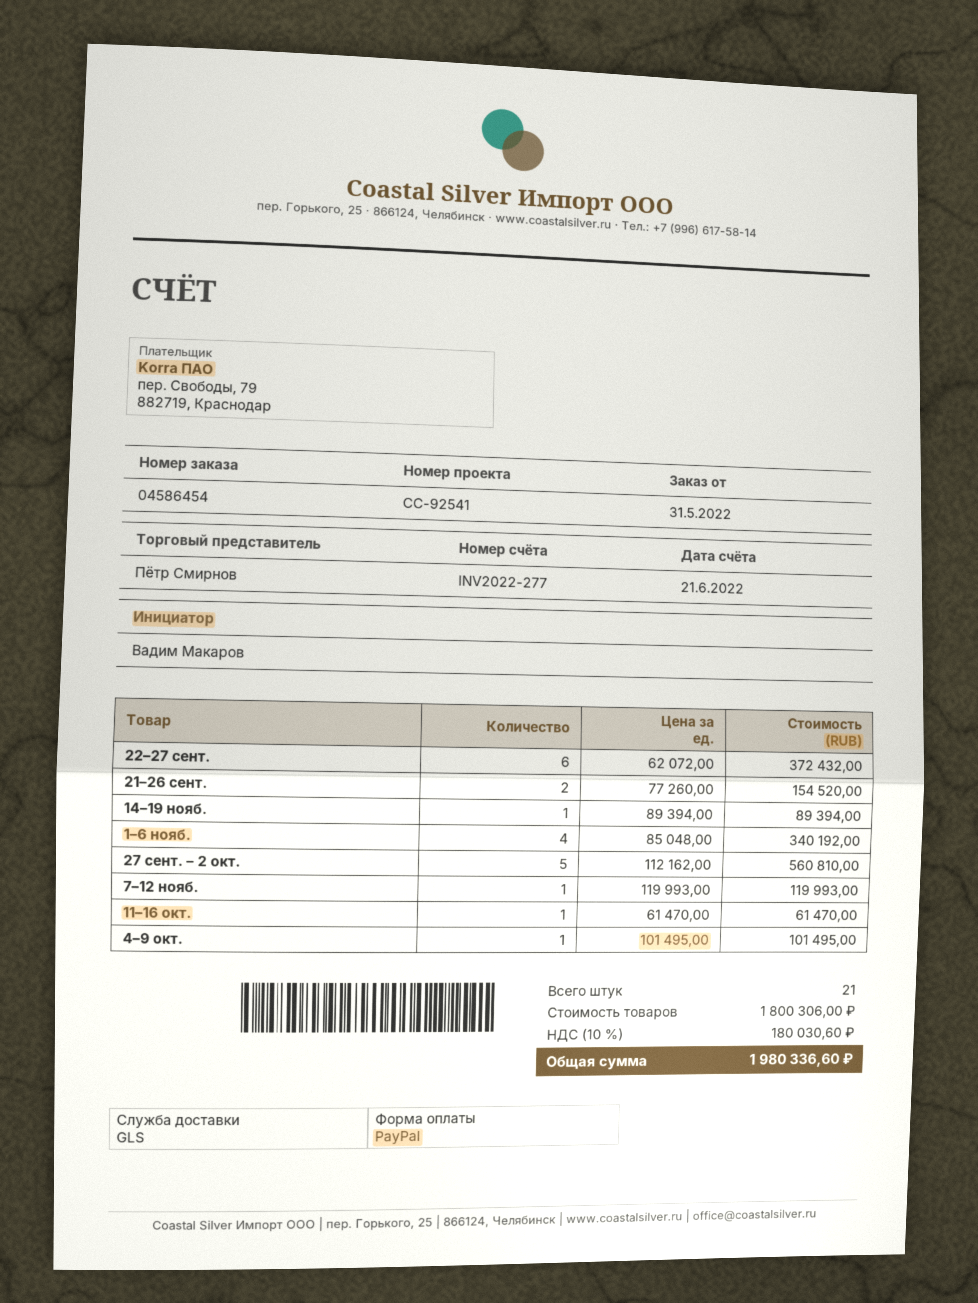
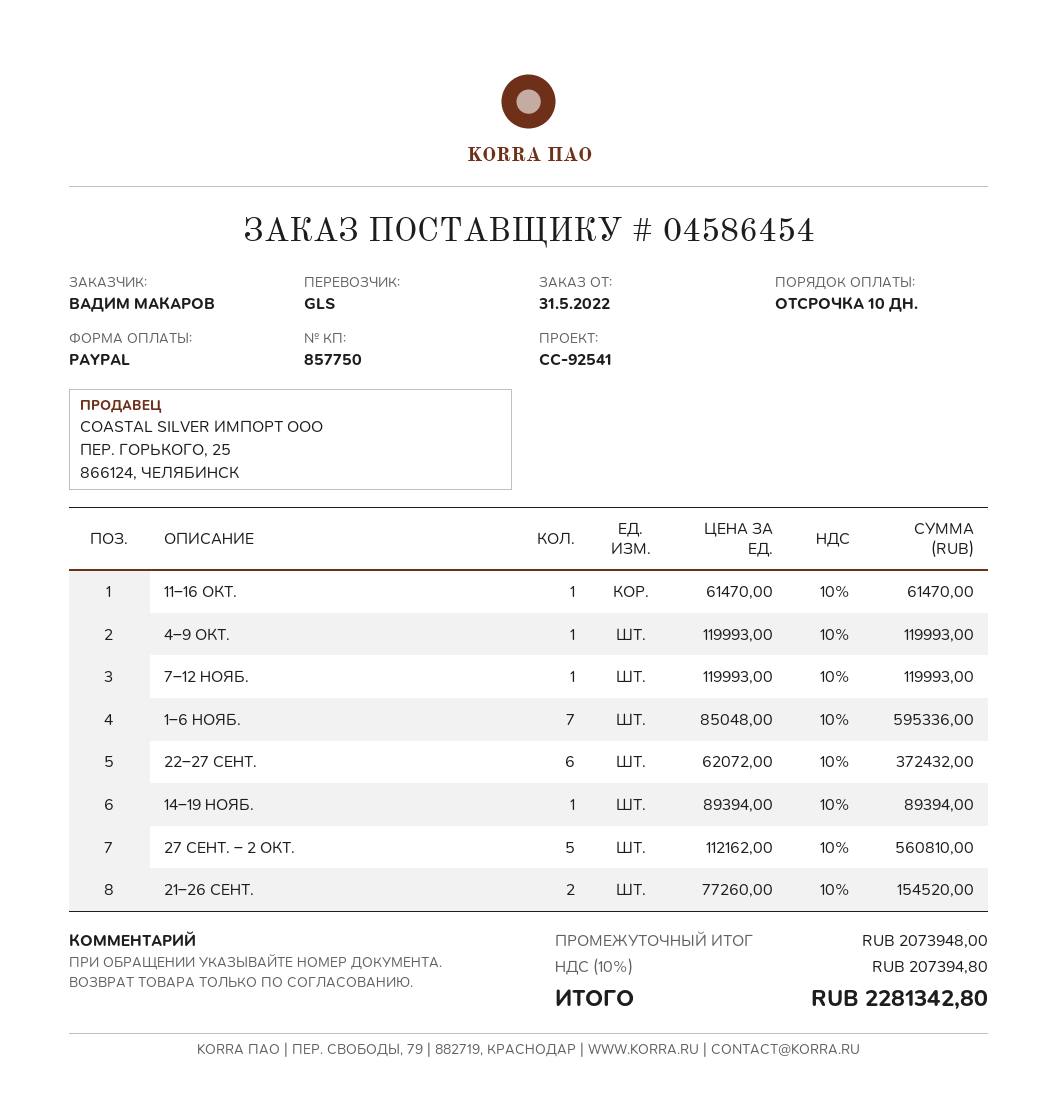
1–6 нояб.: 4 x 85048.00 = 340192.00 -> 7 x 85048.00 = 595336.00
4–9 окт.: 1 x 101495.00 = 101495.00 -> 1 x 119993.00 = 119993.00
subtotal: 1800306.00 -> 2073948.00
tax: 10% = 180030.60 -> 10% = 207394.80
total: 1980336.60 -> 2281342.80

